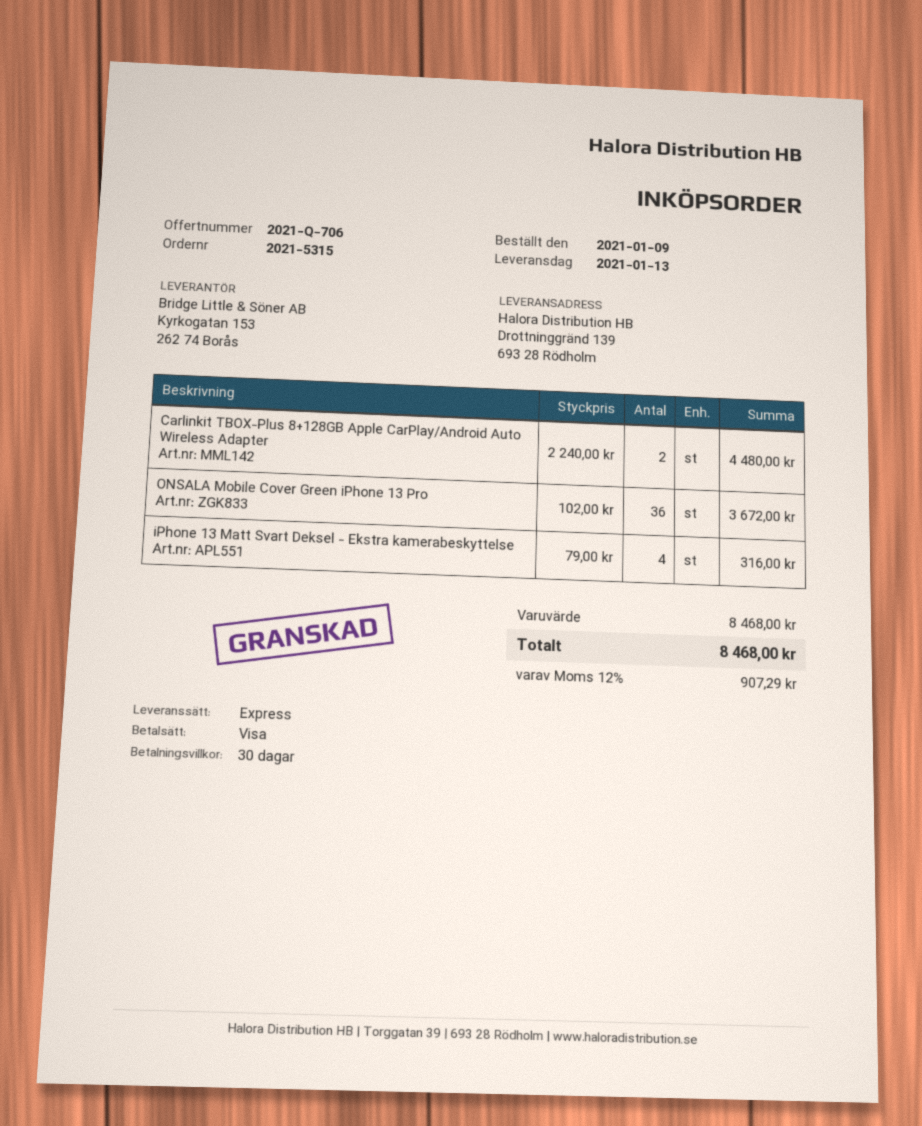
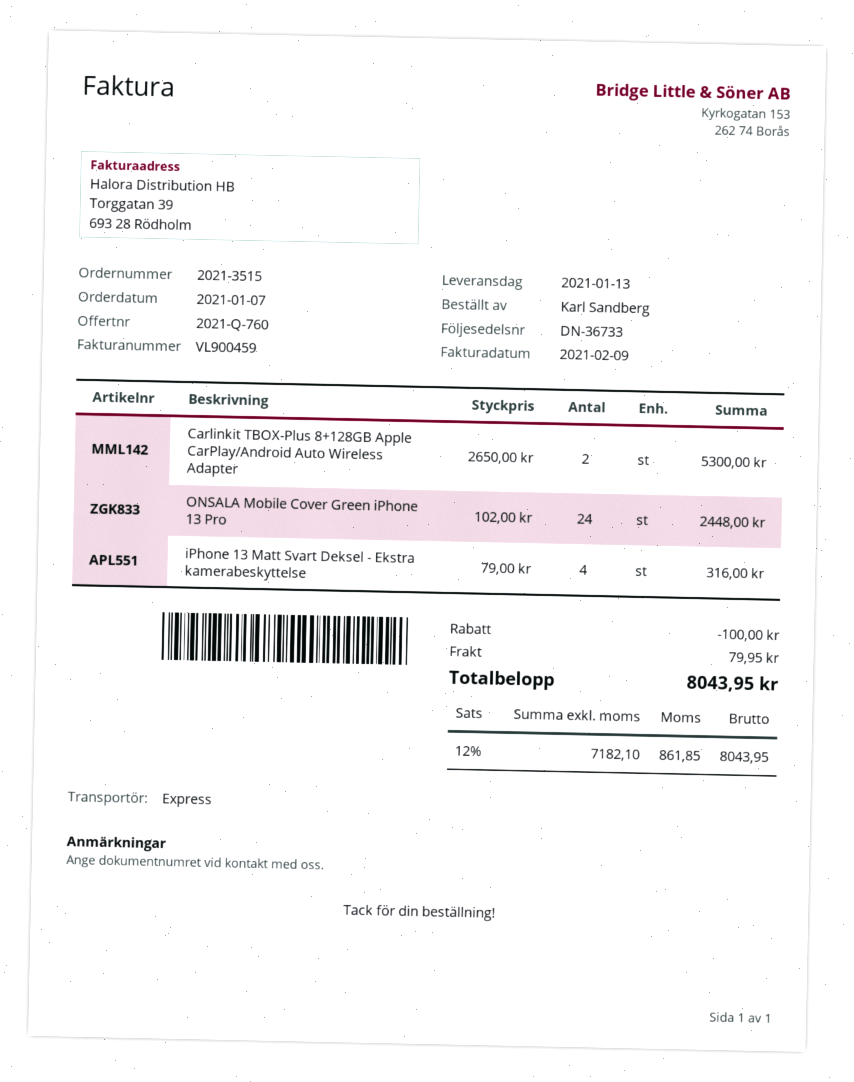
quote number: 2021-Q-706 -> 2021-Q-760
order number: 2021-5315 -> 2021-3515
order date: 2021-01-09 -> 2021-01-07
Carlinkit TBOX-Plus 8+128GB Apple CarPlay/Android Auto Wireless Adapter: 2 x 2240.00 = 4480.00 -> 2 x 2650.00 = 5300.00
ONSALA Mobile Cover Green iPhone 13 Pro: 36 x 102.00 = 3672.00 -> 24 x 102.00 = 2448.00
discount: none -> 100.00
shipping: none -> 79.95
tax: 12% = 907.29 -> 12% = 861.85
total: 8468.00 -> 8043.95

